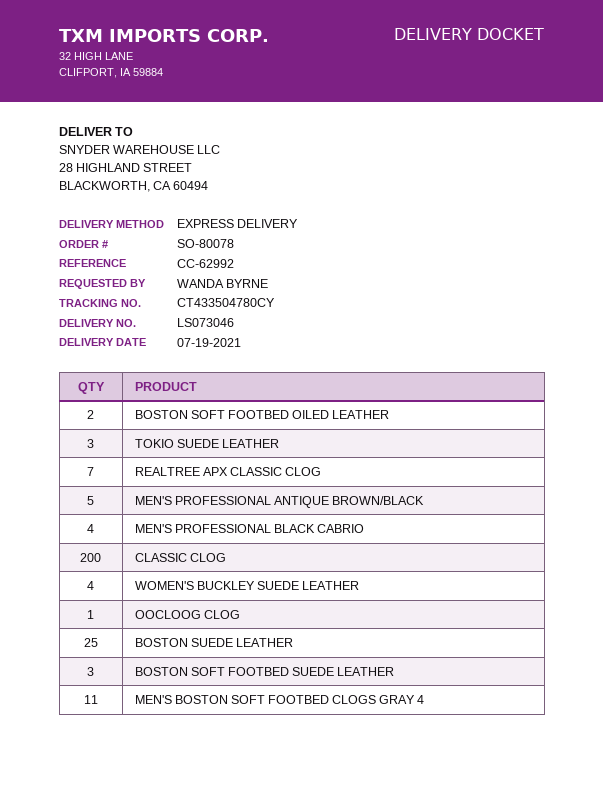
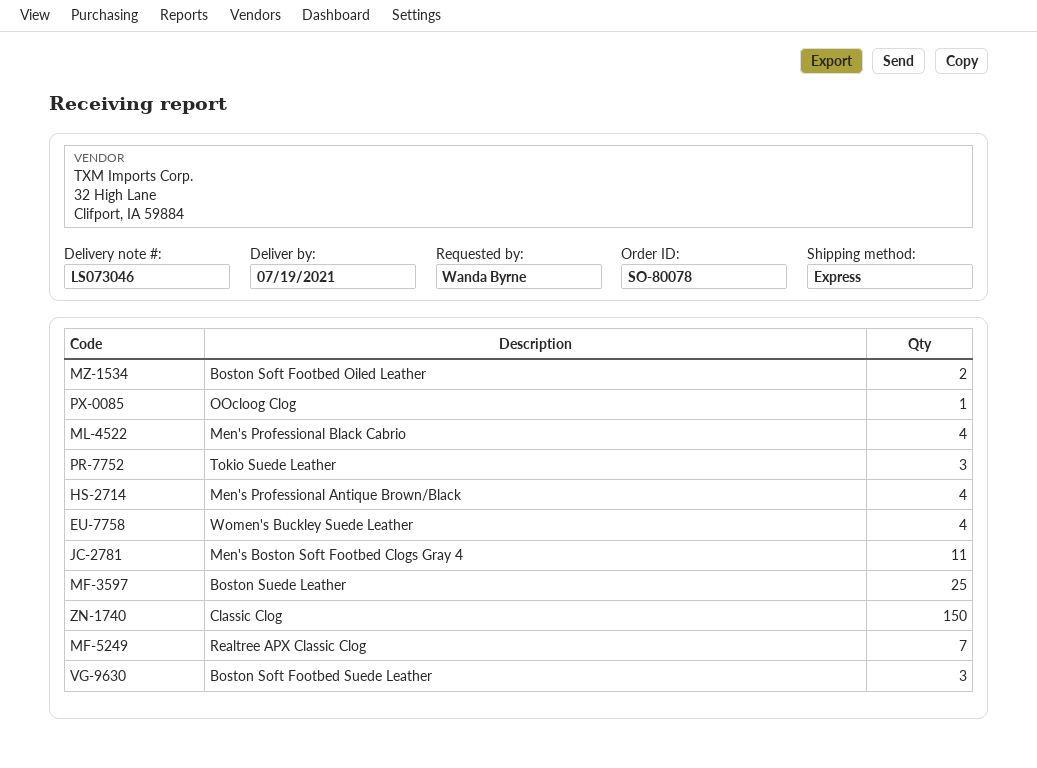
MEN'S PROFESSIONAL ANTIQUE BROWN/BLACK: 5 -> 4
CLASSIC CLOG: 200 -> 150

